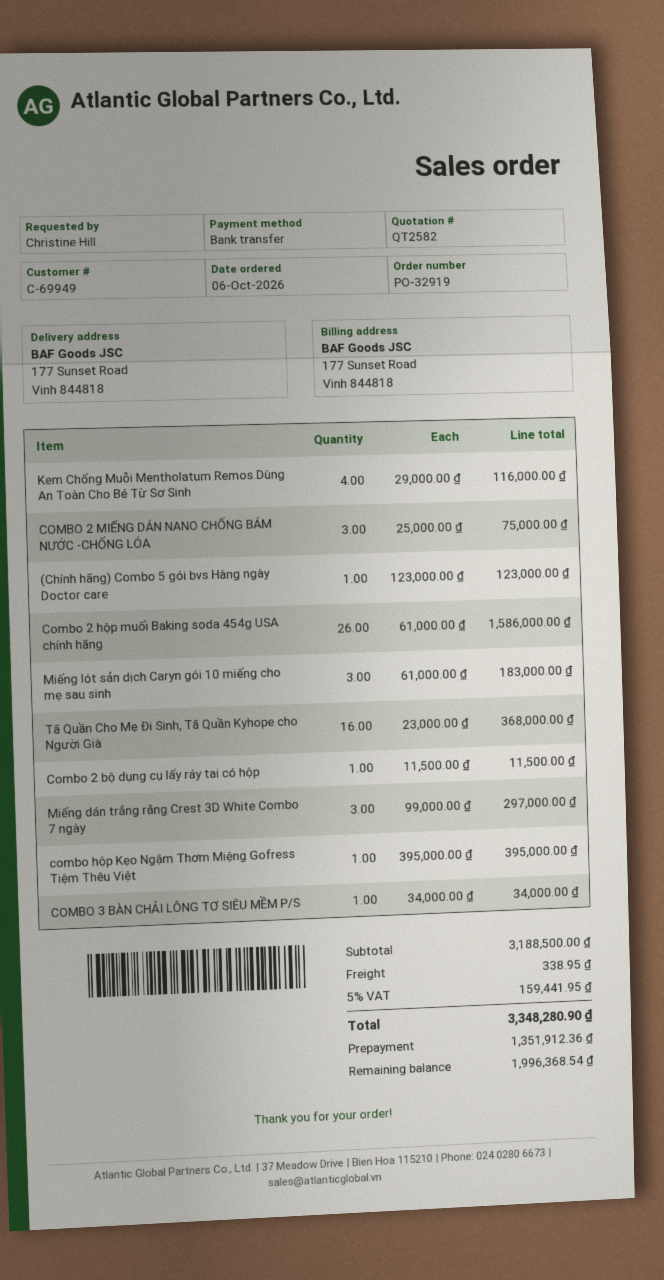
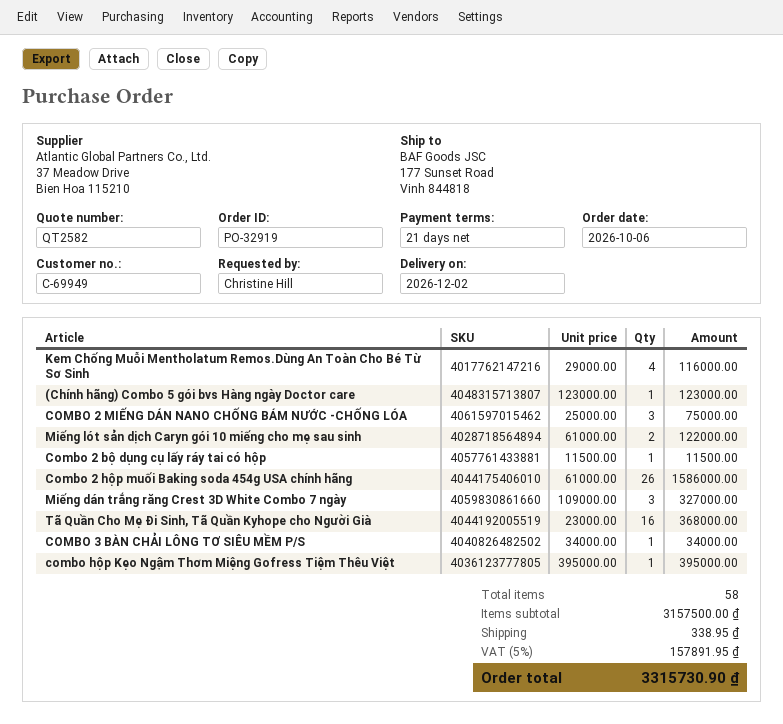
Miếng lót sản dịch Caryn gói 10 miếng cho mẹ sau sinh: 3 x 61000.00 = 183000.00 -> 2 x 61000.00 = 122000.00
Miếng dán trắng răng Crest 3D White Combo 7 ngày: 3 x 99000.00 = 297000.00 -> 3 x 109000.00 = 327000.00
subtotal: 3188500.00 -> 3157500.00
tax: 5% = 159441.95 -> 5% = 157891.95
total: 3348280.90 -> 3315730.90

